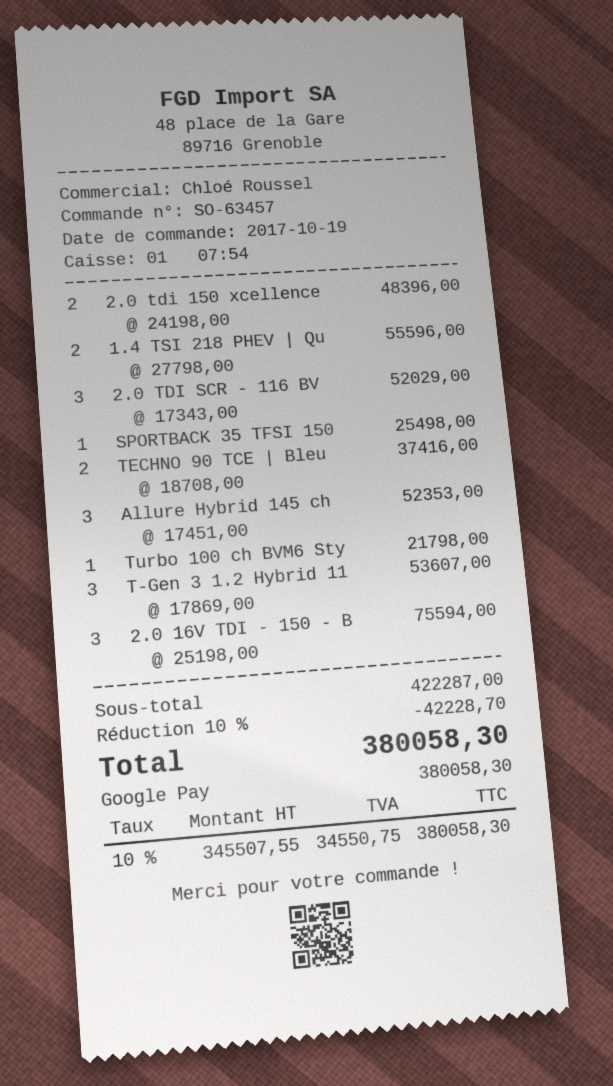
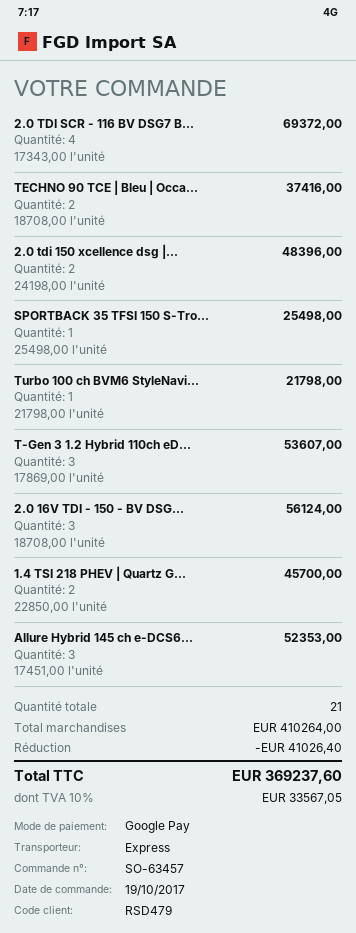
1.4 TSI 218 PHEV | Qu: 2 x 27798.00 = 55596.00 -> 2 x 22850.00 = 45700.00
2.0 TDI SCR - 116 BV: 3 x 17343.00 = 52029.00 -> 4 x 17343.00 = 69372.00
2.0 16V TDI - 150 - B: 3 x 25198.00 = 75594.00 -> 3 x 18708.00 = 56124.00
subtotal: 422287.00 -> 410264.00
discount: 42228.70 -> 41026.40
tax: 10% = 34550.75 -> 10% = 33567.05
total: 380058.30 -> 369237.60

